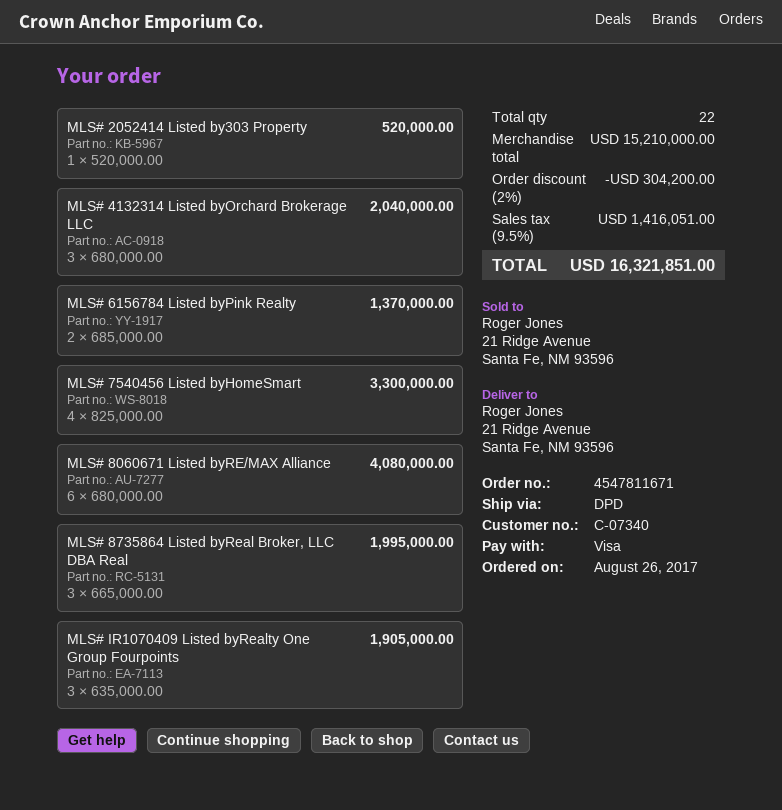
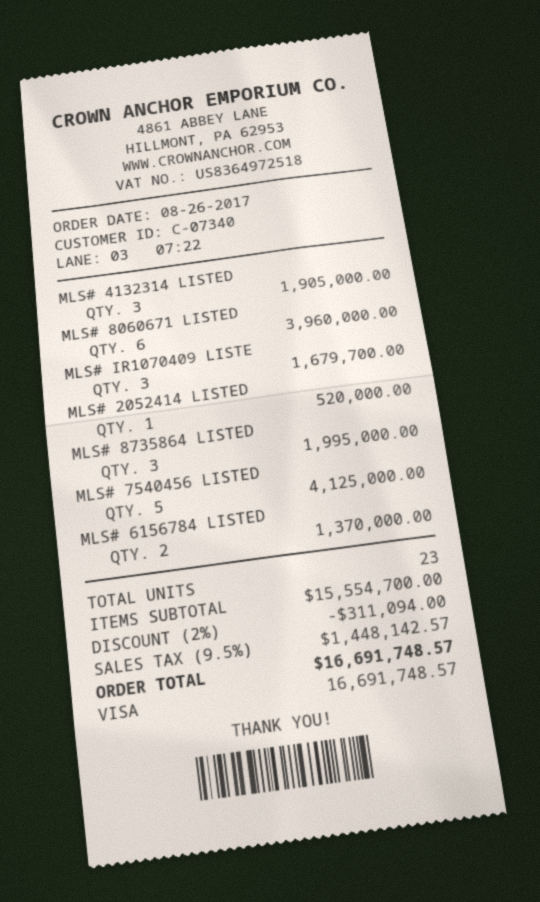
MLS# 4132314 Listed byOrchard Brokerage LLC: 3 for 2040000.00 -> 3 for 1905000.00
MLS# 7540456 Listed byHomeSmart: 4 for 3300000.00 -> 5 for 4125000.00
MLS# 8060671 Listed byRE/MAX Alliance: 6 for 4080000.00 -> 6 for 3960000.00
MLS# IR1070409 Listed byRealty One Group Fourpoints: 3 for 1905000.00 -> 3 for 1679700.00
total quantity: 22 -> 23
subtotal: 15210000.00 -> 15554700.00
discount: 2% = 304200.00 -> 2% = 311094.00
tax: 9.5% = 1416051.00 -> 9.5% = 1448142.57
total: 16321851.00 -> 16691748.57

